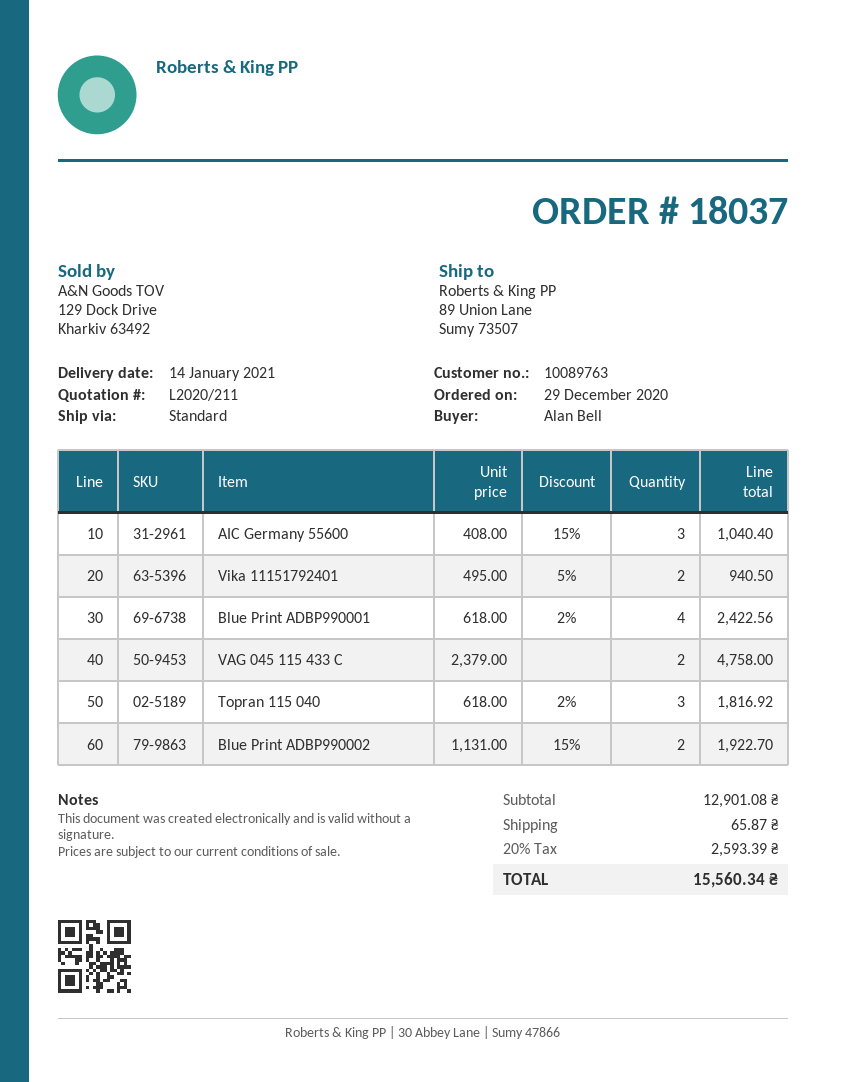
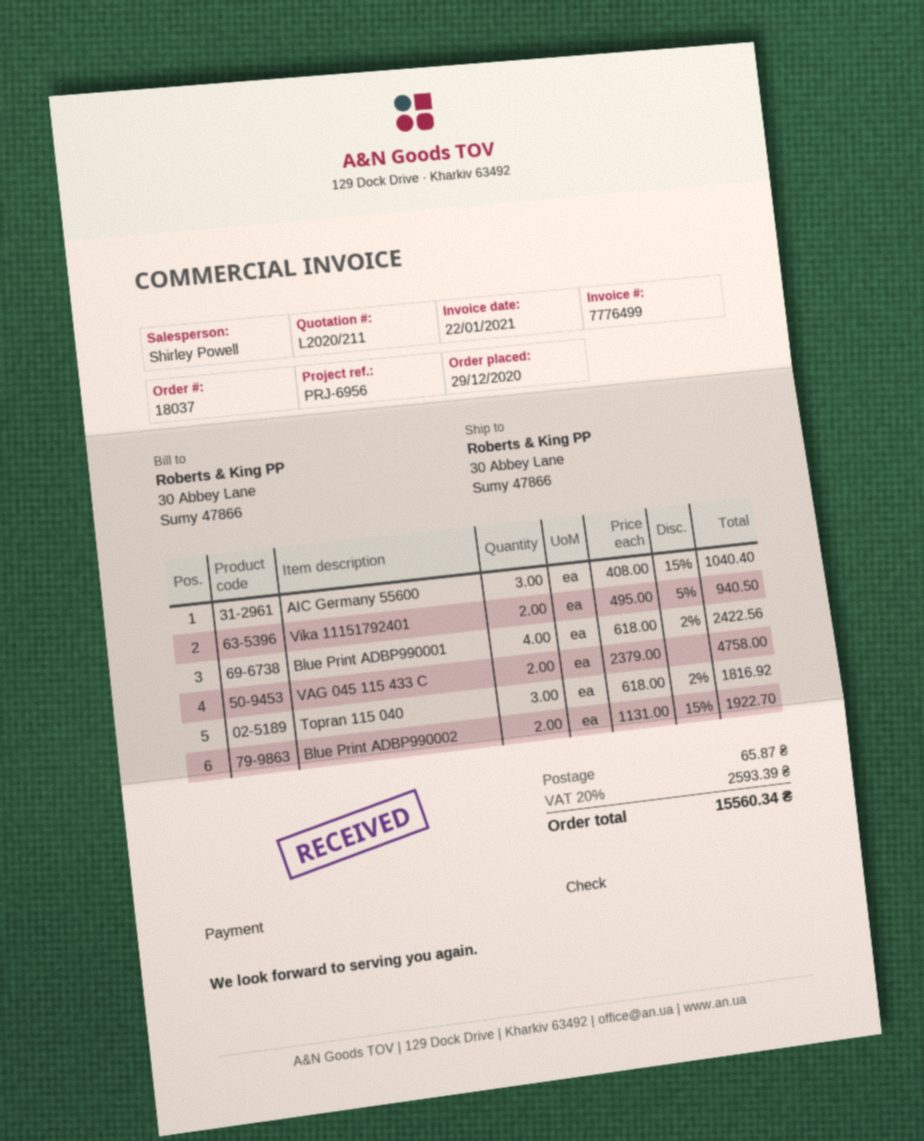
ship to: 89 Union Lane, Sumy 73507 -> 30 Abbey Lane, Sumy 47866

